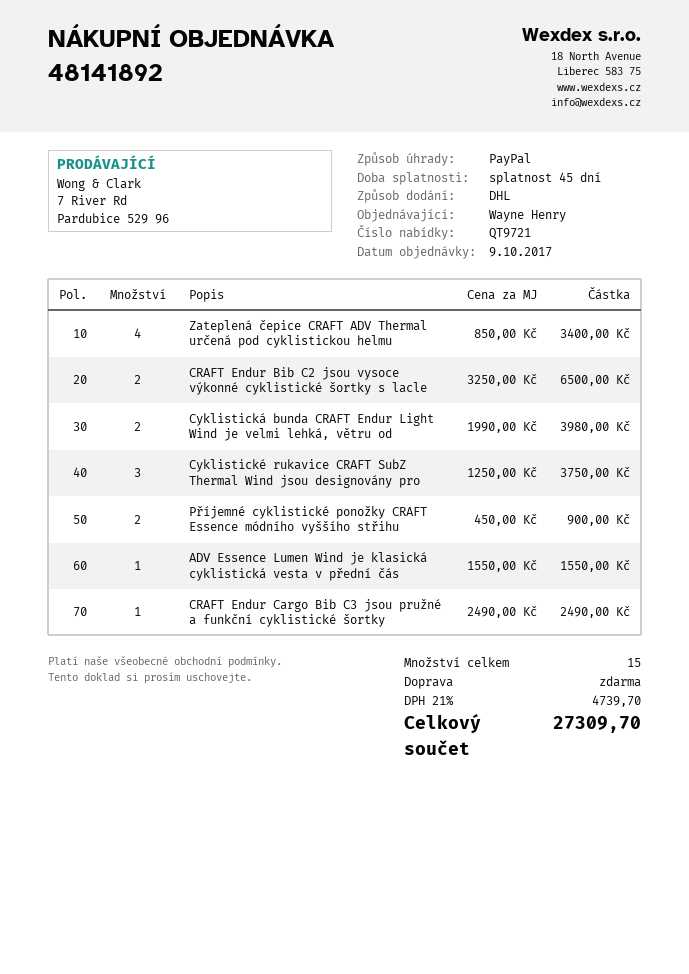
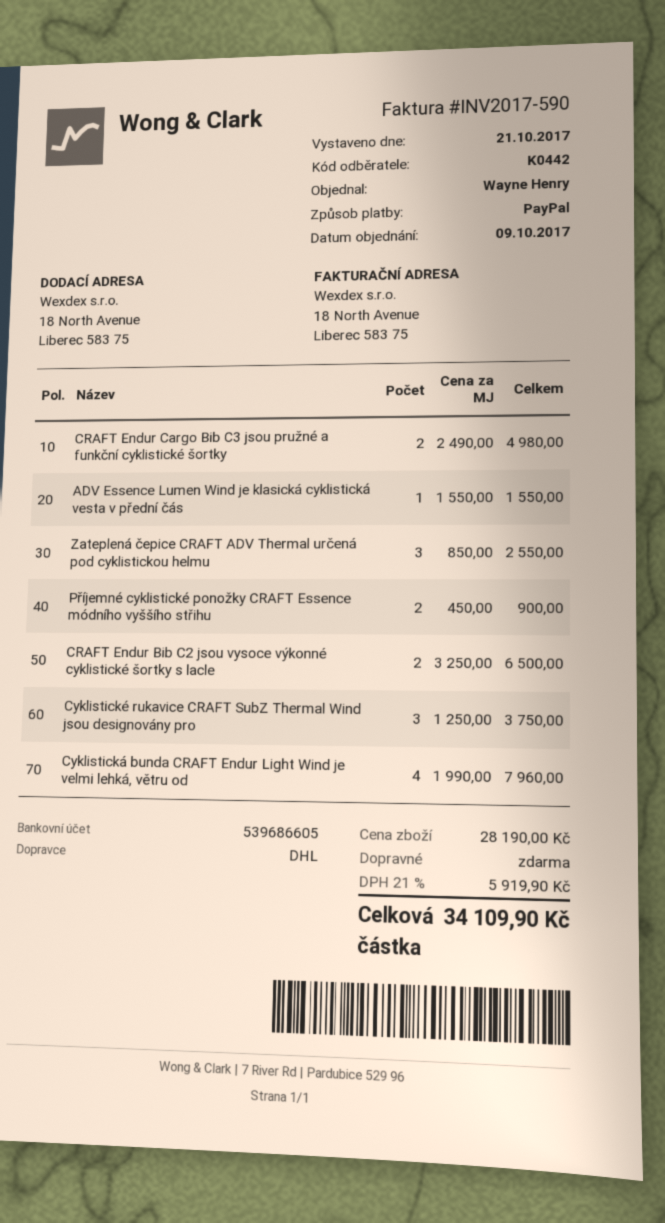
Zateplená čepice CRAFT ADV Thermal určená pod cyklistickou helmu: 4 x 850.00 = 3400.00 -> 3 x 850.00 = 2550.00
Cyklistická bunda CRAFT Endur Light Wind je velmi lehká, větru od: 2 x 1990.00 = 3980.00 -> 4 x 1990.00 = 7960.00
CRAFT Endur Cargo Bib C3 jsou pružné a funkční cyklistické šortky: 1 x 2490.00 = 2490.00 -> 2 x 2490.00 = 4980.00
tax: 21% = 4739.70 -> 21% = 5919.90
total: 27309.70 -> 34109.90

